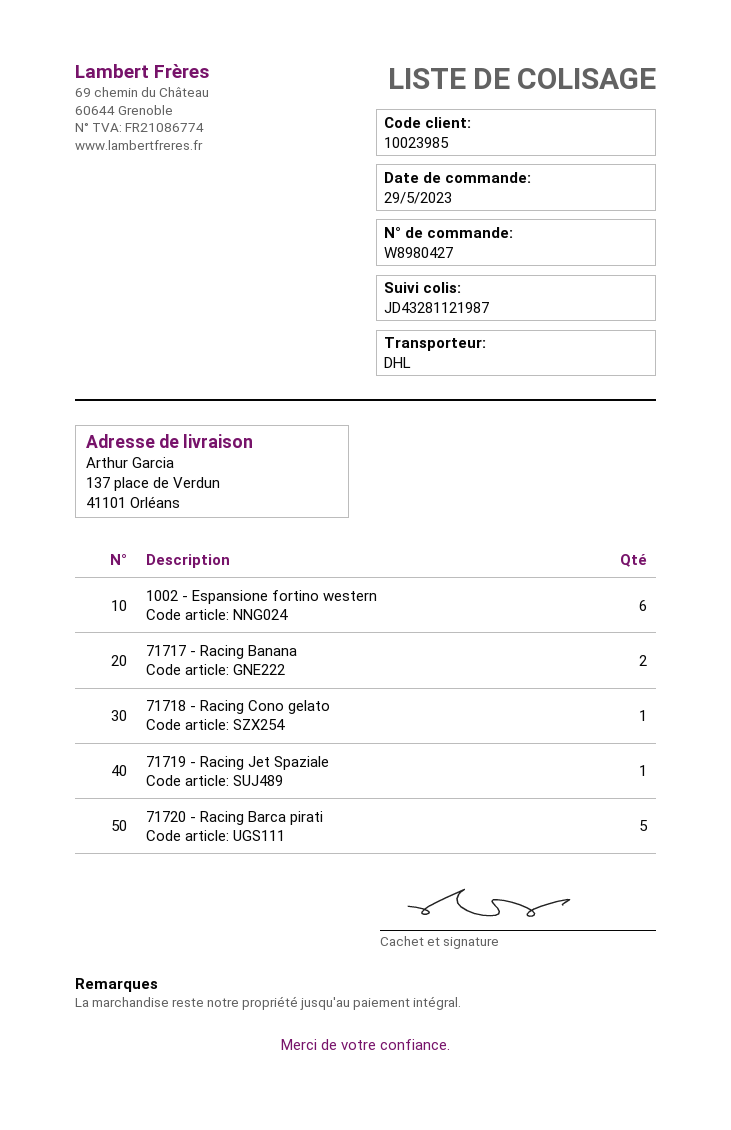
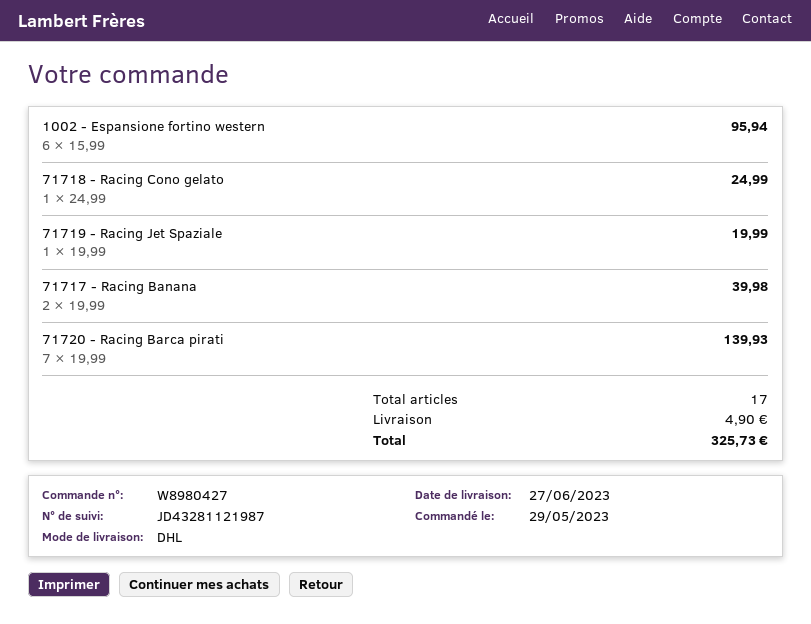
71720 - Racing Barca pirati: 5 -> 7

